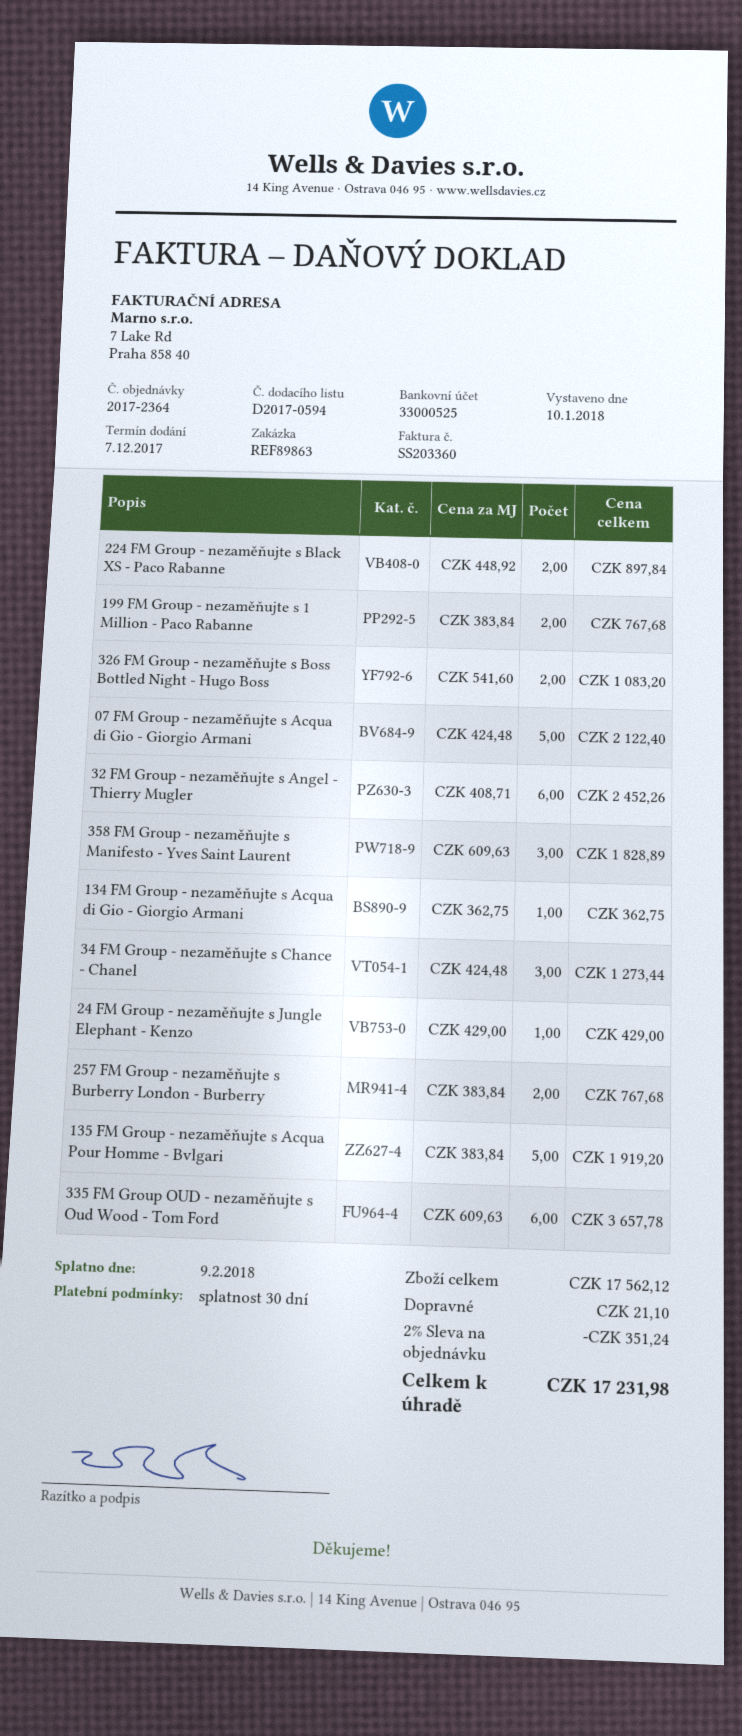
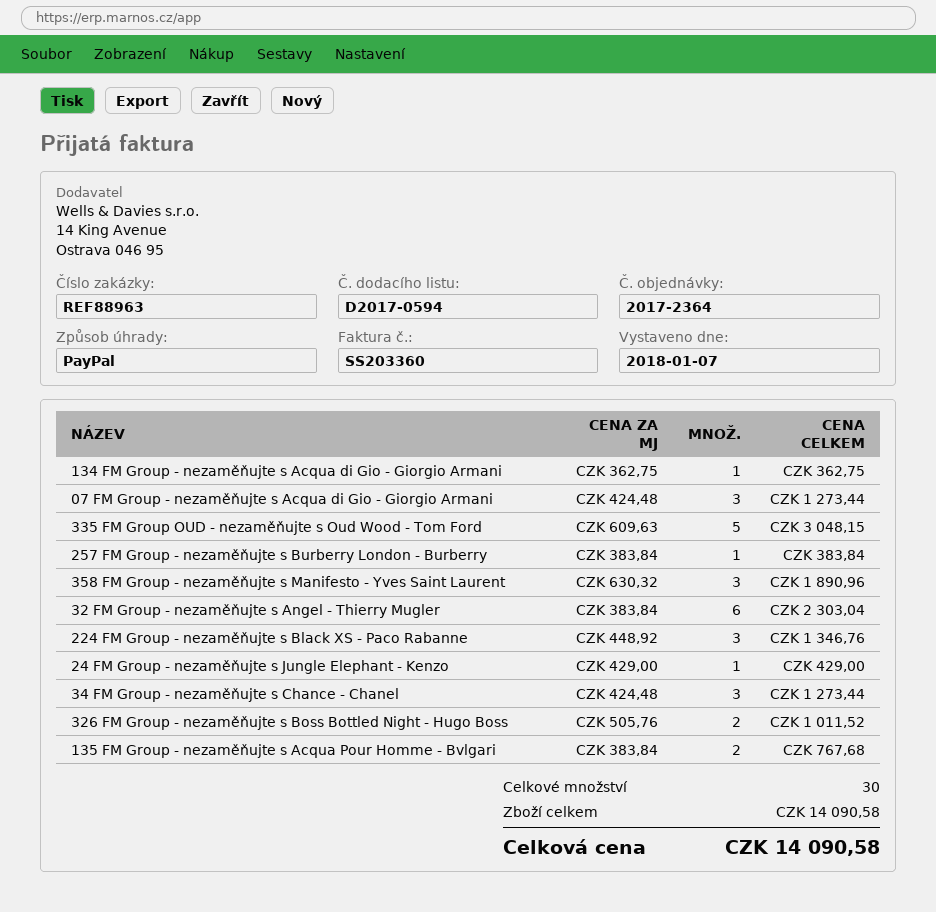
invoice date: 2018-01-10 -> 2018-01-07
reference: REF89863 -> REF88963
224 FM Group - nezaměňujte s Black XS - Paco Rabanne: 2 x 448.92 = 897.84 -> 3 x 448.92 = 1346.76
199 FM Group - nezaměňujte s 1 Million - Paco Rabanne: 2 x 383.84 = 767.68 -> none
326 FM Group - nezaměňujte s Boss Bottled Night - Hugo Boss: 2 x 541.60 = 1083.20 -> 2 x 505.76 = 1011.52
07 FM Group - nezaměňujte s Acqua di Gio - Giorgio Armani: 5 x 424.48 = 2122.40 -> 3 x 424.48 = 1273.44
32 FM Group - nezaměňujte s Angel - Thierry Mugler: 6 x 408.71 = 2452.26 -> 6 x 383.84 = 2303.04
358 FM Group - nezaměňujte s Manifesto - Yves Saint Laurent: 3 x 609.63 = 1828.89 -> 3 x 630.32 = 1890.96
257 FM Group - nezaměňujte s Burberry London - Burberry: 2 x 383.84 = 767.68 -> 1 x 383.84 = 383.84
135 FM Group - nezaměňujte s Acqua Pour Homme - Bvlgari: 5 x 383.84 = 1919.20 -> 2 x 383.84 = 767.68
335 FM Group OUD - nezaměňujte s Oud Wood - Tom Ford: 6 x 609.63 = 3657.78 -> 5 x 609.63 = 3048.15
subtotal: 17562.12 -> 14090.58
discount: 2% = 351.24 -> none
shipping: 21.10 -> none
total: 17231.98 -> 14090.58

